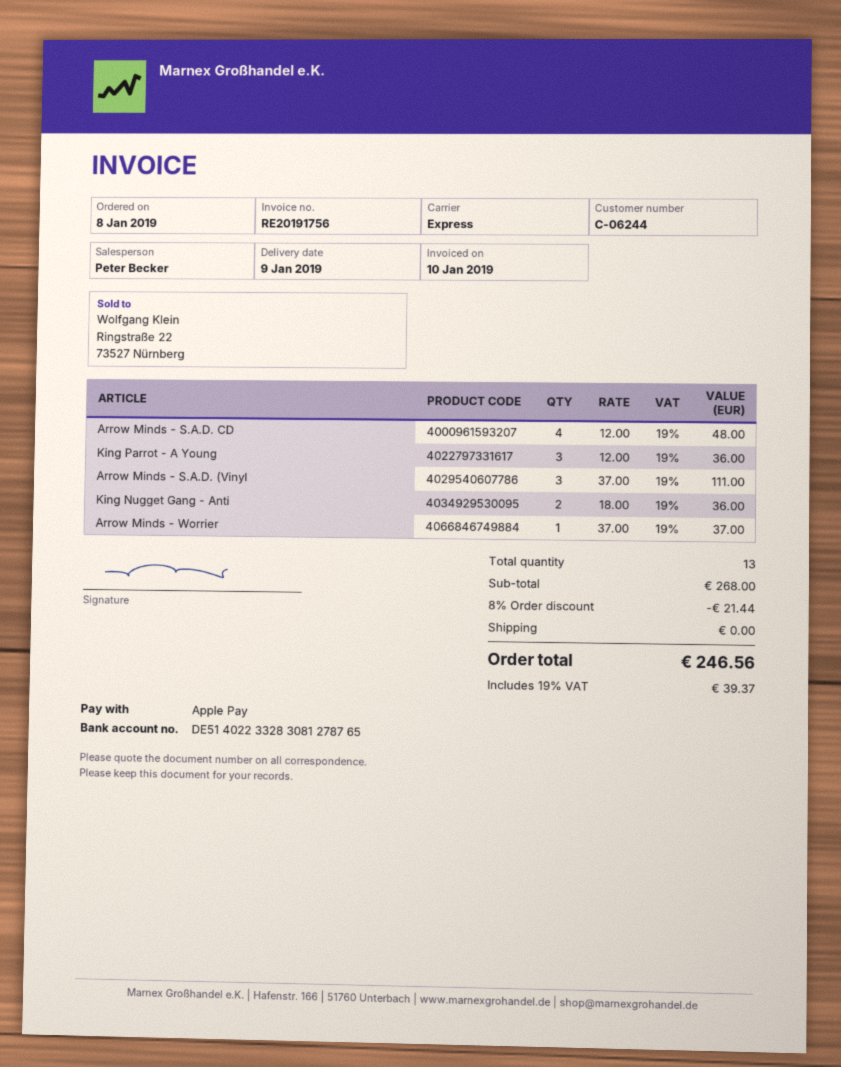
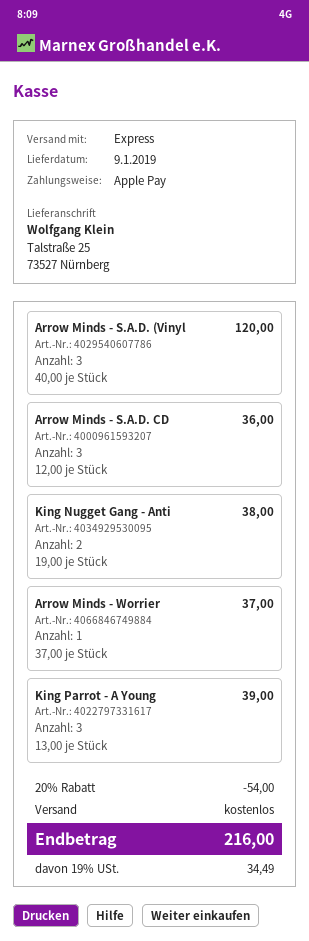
Arrow Minds - S.A.D. CD: 4 x 12.00 = 48.00 -> 3 x 12.00 = 36.00
King Parrot - A Young: 3 x 12.00 = 36.00 -> 3 x 13.00 = 39.00
Arrow Minds - S.A.D. (Vinyl: 3 x 37.00 = 111.00 -> 3 x 40.00 = 120.00
King Nugget Gang - Anti: 2 x 18.00 = 36.00 -> 2 x 19.00 = 38.00
discount: 8% = 21.44 -> 20% = 54.00
tax: 19% = 39.37 -> 19% = 34.49
total: 246.56 -> 216.00

